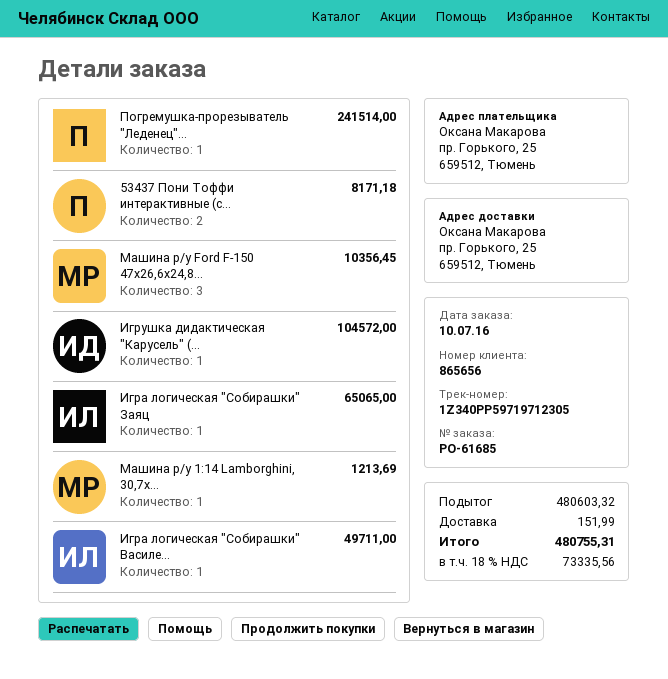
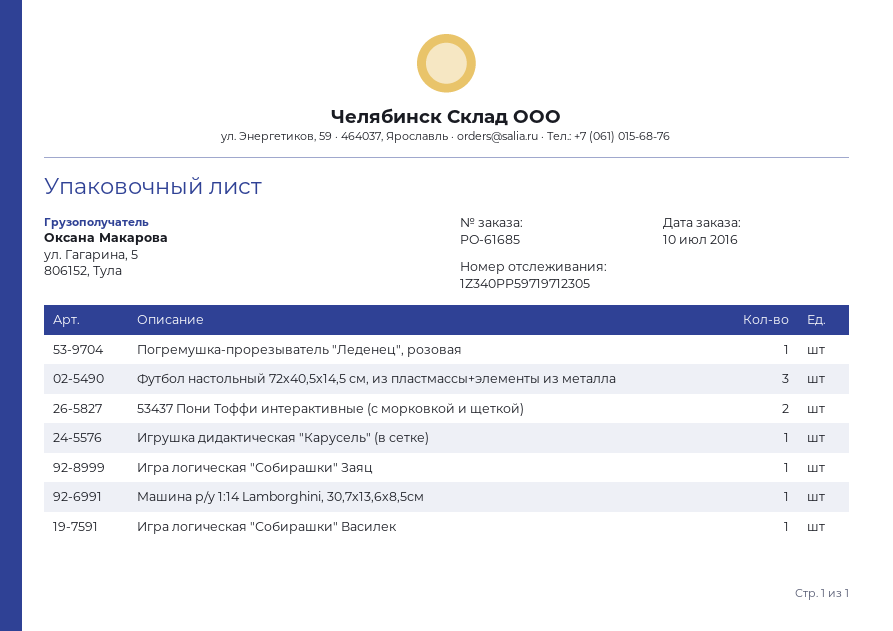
ship to: пр. Горького, 25, 659512, Тюмень -> ул. Гагарина, 5, 806152, Тула
Машина р/у Ford F-150 47х26,6х24,8...: 3 -> none
Футбол настольный 72х40,5х14,5 см, из пластмассы+элементы из металла: none -> 3

